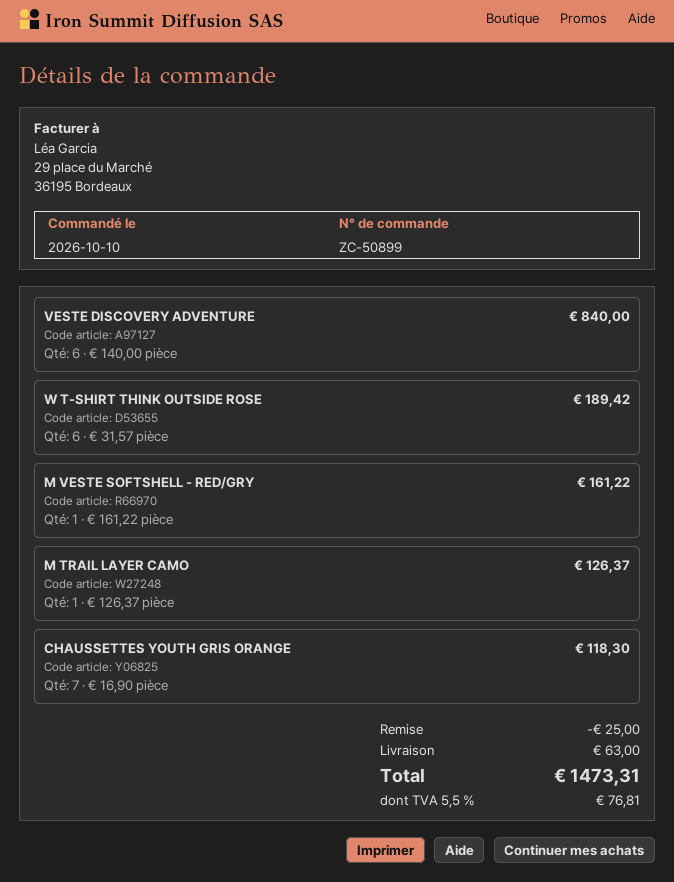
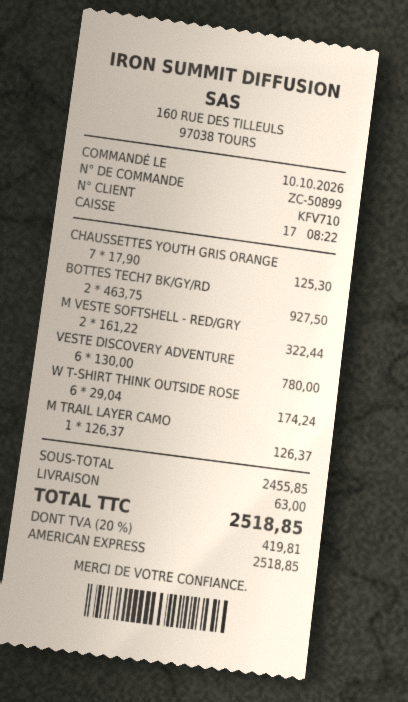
VESTE DISCOVERY ADVENTURE: 6 x 140.00 = 840.00 -> 6 x 130.00 = 780.00
W T-SHIRT THINK OUTSIDE ROSE: 6 x 31.57 = 189.42 -> 6 x 29.04 = 174.24
M VESTE SOFTSHELL - RED/GRY: 1 x 161.22 = 161.22 -> 2 x 161.22 = 322.44
CHAUSSETTES YOUTH GRIS ORANGE: 7 x 16.90 = 118.30 -> 7 x 17.90 = 125.30
BOTTES TECH7 BK/GY/RD: none -> 2 x 463.75 = 927.50
discount: 25.00 -> none
tax: 5.5% = 76.81 -> 20% = 419.81
total: 1473.31 -> 2518.85

